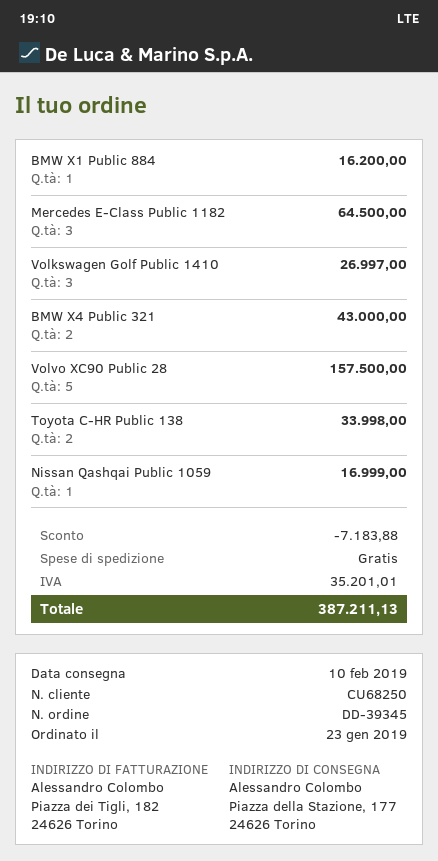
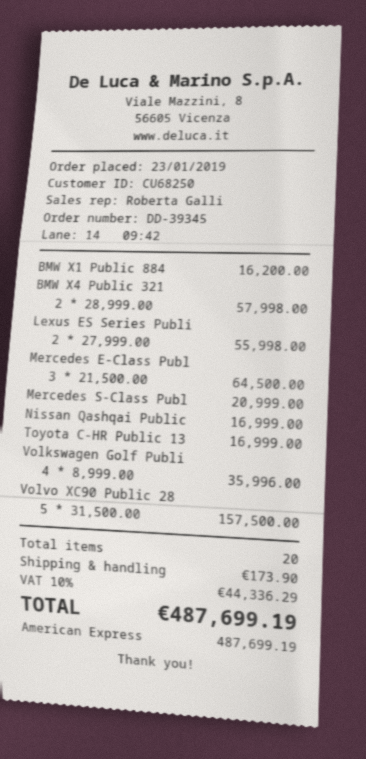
Volkswagen Golf Public 1410: 3 for 26997.00 -> 4 for 35996.00
BMW X4 Public 321: 2 for 43000.00 -> 2 for 57998.00
Toyota C-HR Public 138: 2 for 33998.00 -> 1 for 16999.00
Lexus ES Series Publi: none -> 2 for 55998.00
Mercedes S-Class Publ: none -> 1 for 20999.00
discount: 7183.88 -> none
shipping: 0.00 -> 173.90
tax: 35201.01 -> 44336.29
total: 387211.13 -> 487699.19

